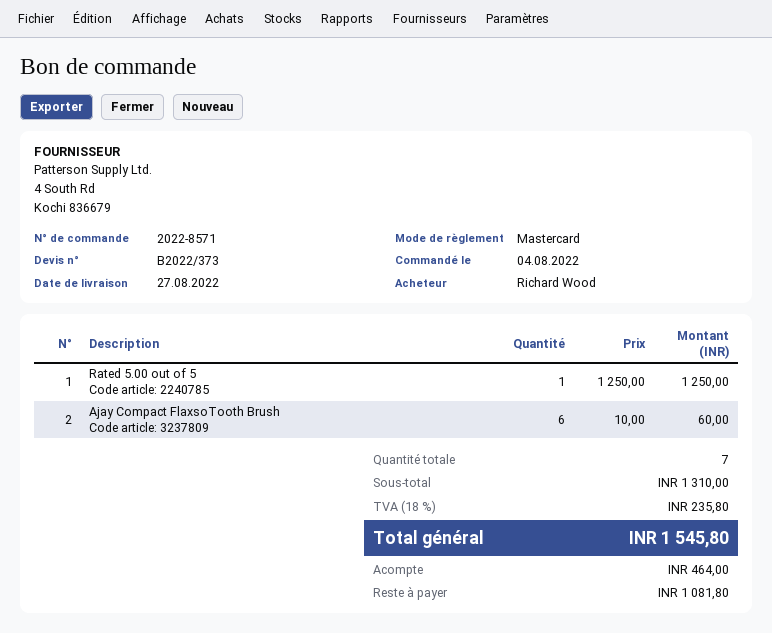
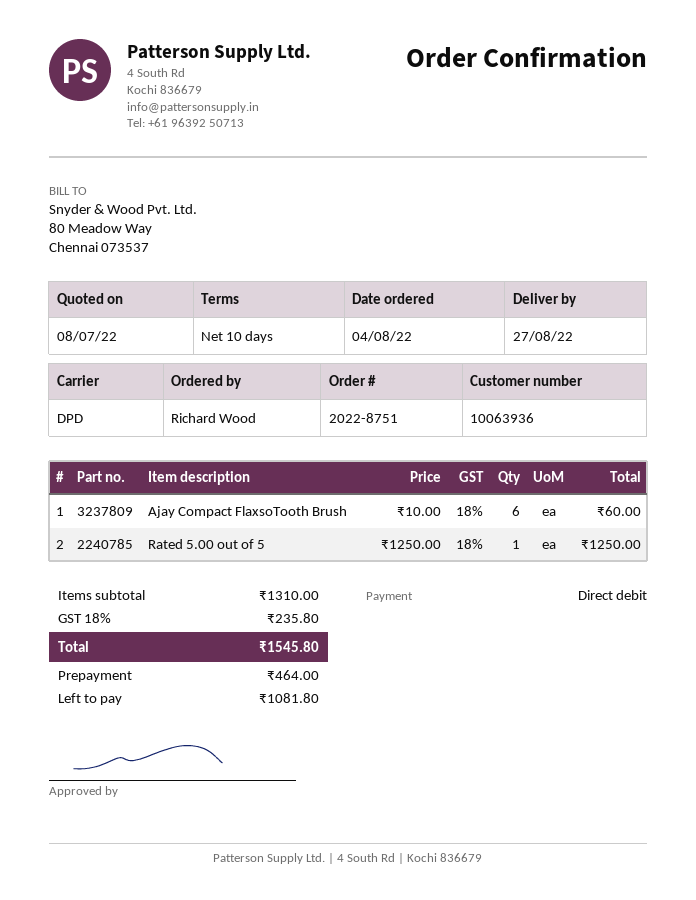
order number: 2022-8571 -> 2022-8751
payment method: Mastercard -> direct debit

